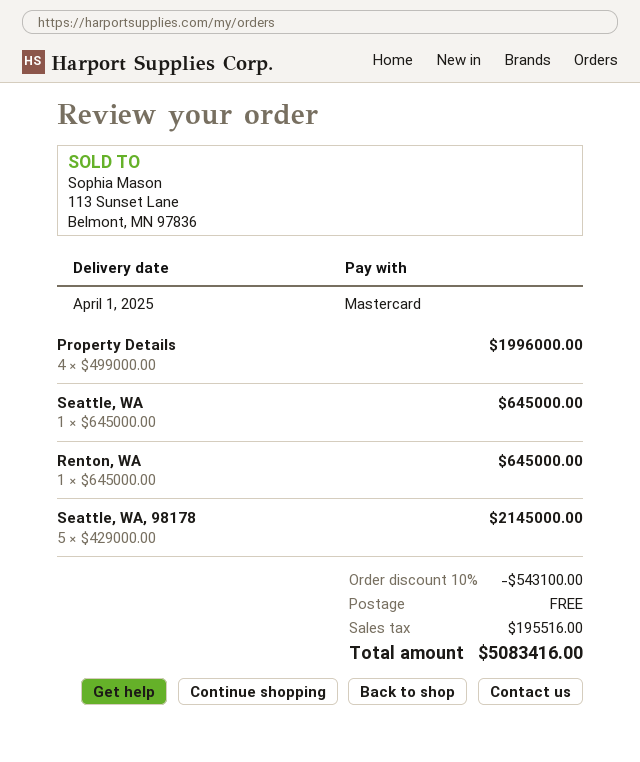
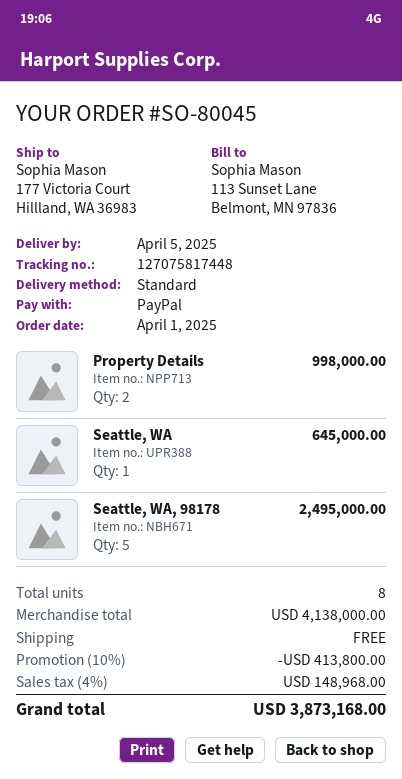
delivery date: 2025-04-01 -> 2025-04-05
payment method: Mastercard -> PayPal
Property Details: 4 for 1996000.00 -> 2 for 998000.00
Renton, WA: 1 for 645000.00 -> none
Seattle, WA, 98178: 5 for 2145000.00 -> 5 for 2495000.00
discount: 10% = 543100.00 -> 10% = 413800.00
tax: 195516.00 -> 148968.00
total: 5083416.00 -> 3873168.00

